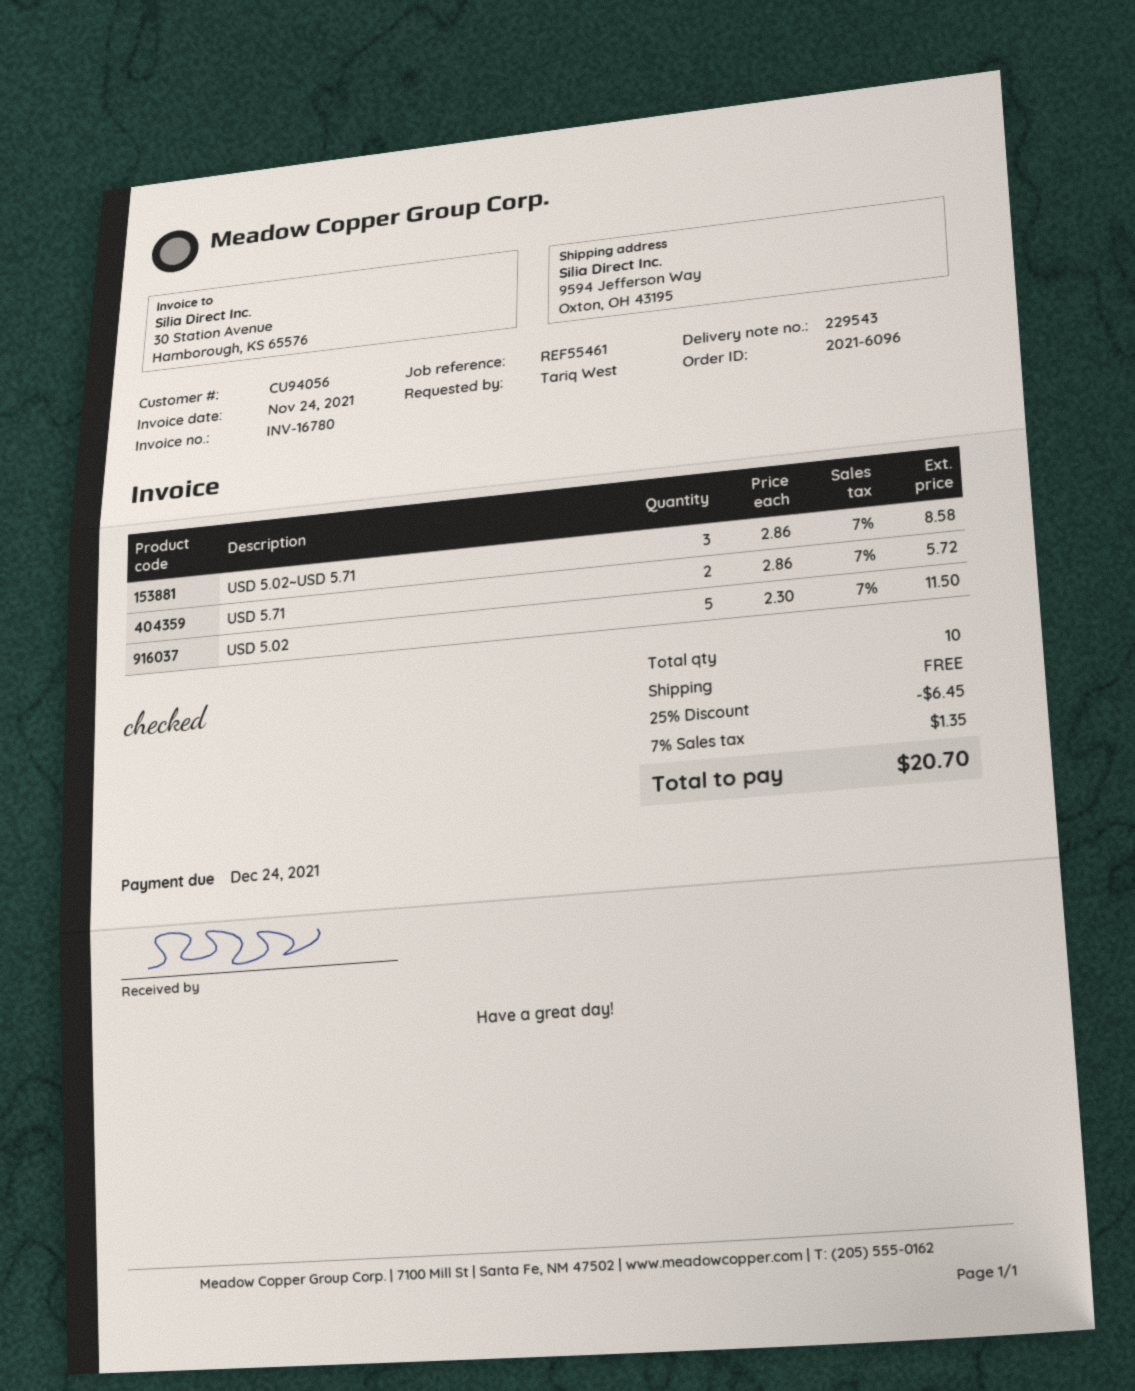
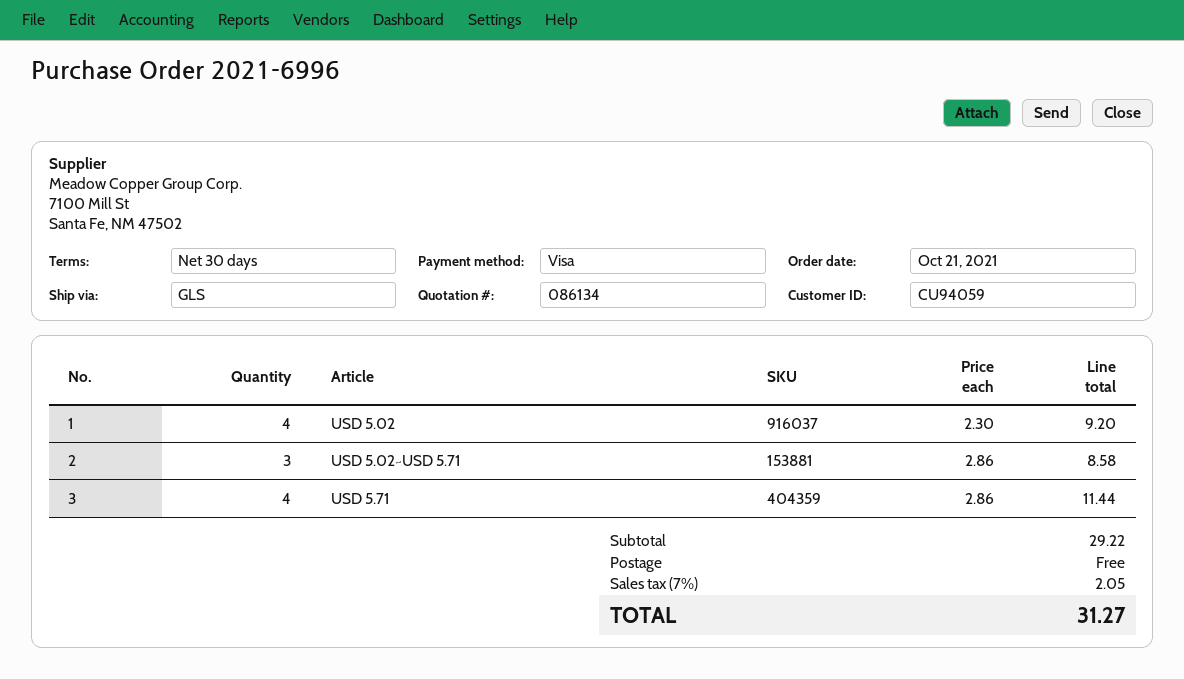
order number: 2021-6096 -> 2021-6996
customer number: CU94056 -> CU94059
USD 5.71: 2 x 2.86 = 5.72 -> 4 x 2.86 = 11.44
USD 5.02: 5 x 2.30 = 11.50 -> 4 x 2.30 = 9.20
discount: 25% = 6.45 -> none
tax: 7% = 1.35 -> 7% = 2.05
total: 20.70 -> 31.27

